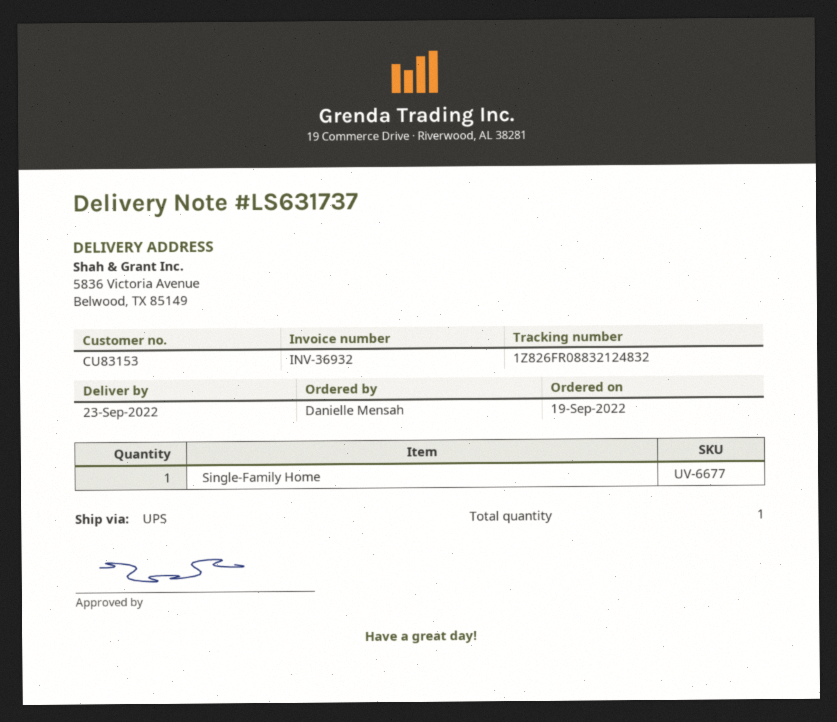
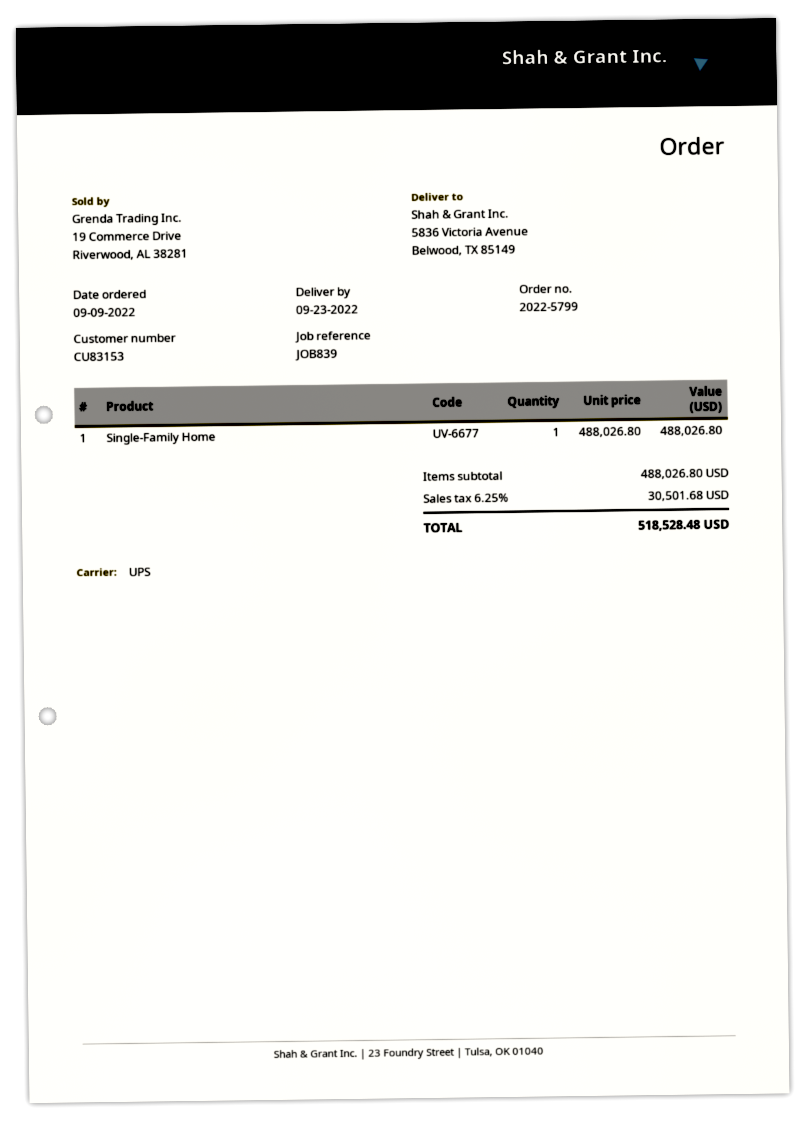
order date: 2022-09-19 -> 2022-09-09

